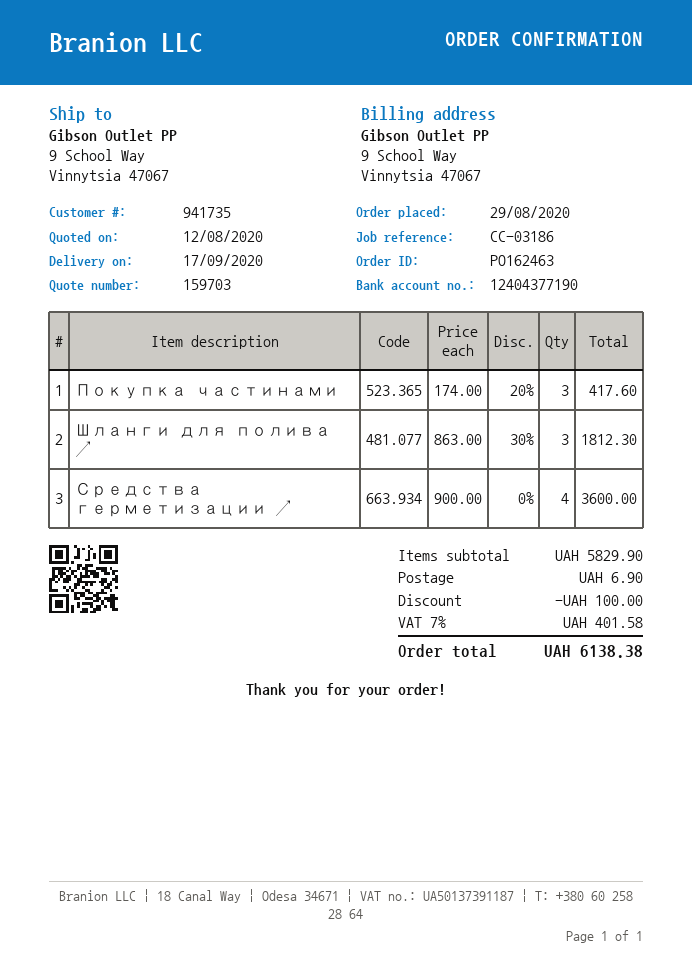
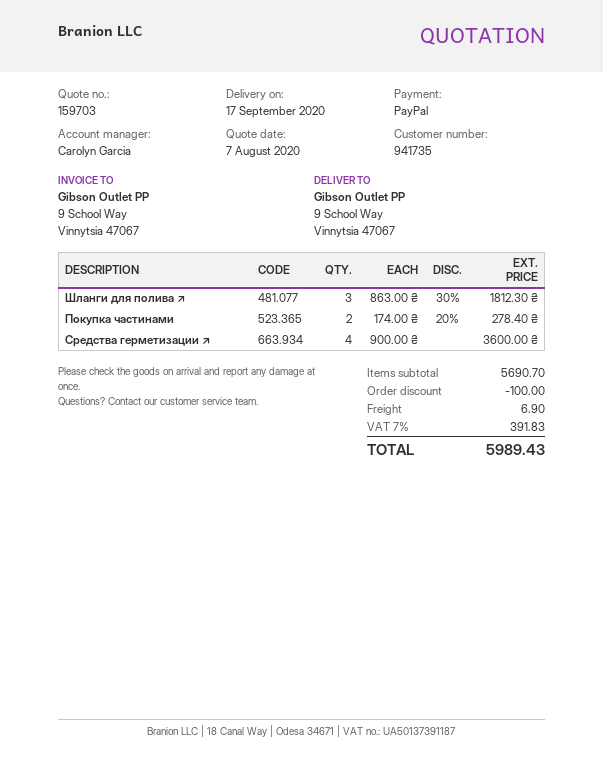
quote date: 2020-08-12 -> 2020-08-07
Покупка частинами: 3 x 174.00 - 20% = 417.60 -> 2 x 174.00 - 20% = 278.40
subtotal: 5829.90 -> 5690.70
tax: 7% = 401.58 -> 7% = 391.83
total: 6138.38 -> 5989.43

